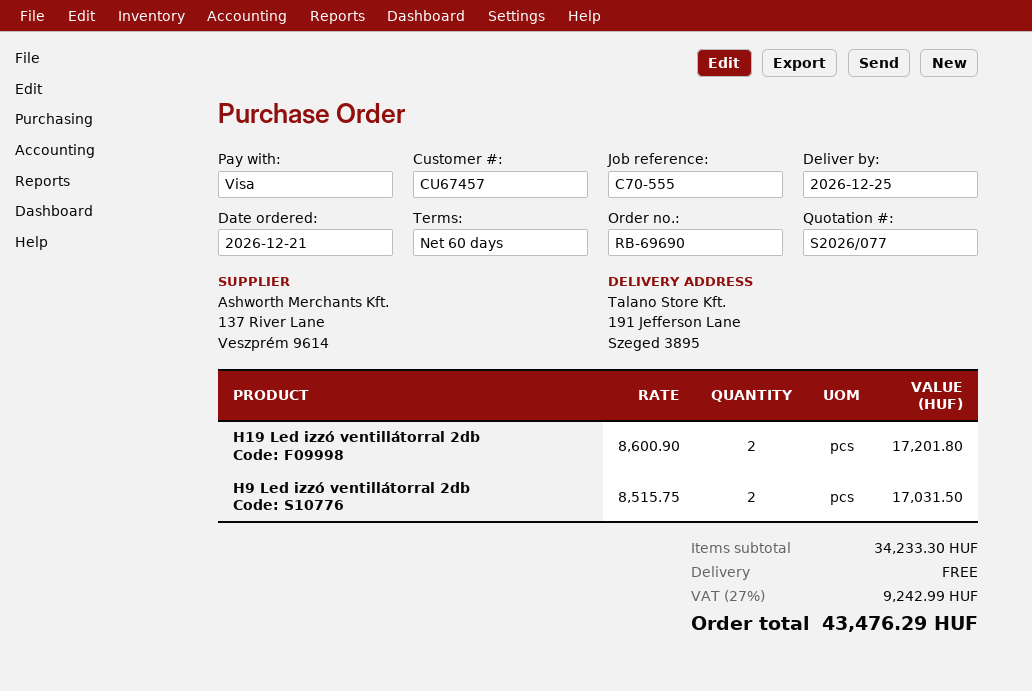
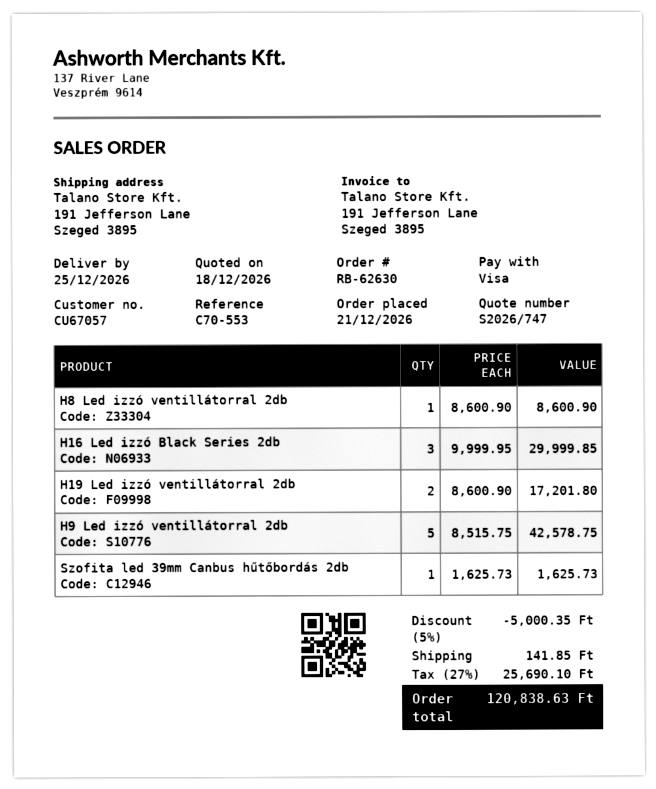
quote number: S2026/077 -> S2026/747
order number: RB-69690 -> RB-62630
customer number: CU67457 -> CU67057
reference: C70-555 -> C70-553
H9 Led izzó ventillátorral 2db: 2 x 8515.75 = 17031.50 -> 5 x 8515.75 = 42578.75
H8 Led izzó ventillátorral 2db: none -> 1 x 8600.90 = 8600.90
H16 Led izzó Black Series 2db: none -> 3 x 9999.95 = 29999.85
Szofita led 39mm Canbus hűtőbordás 2db: none -> 1 x 1625.73 = 1625.73
discount: none -> 5% = 5000.35
shipping: 0.00 -> 141.85
tax: 27% = 9242.99 -> 27% = 25690.10
total: 43476.29 -> 120838.63

